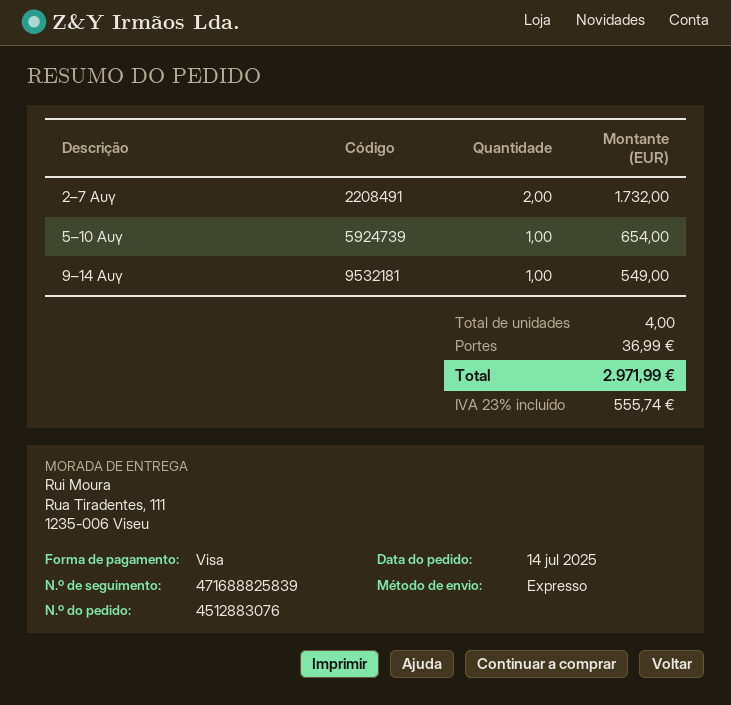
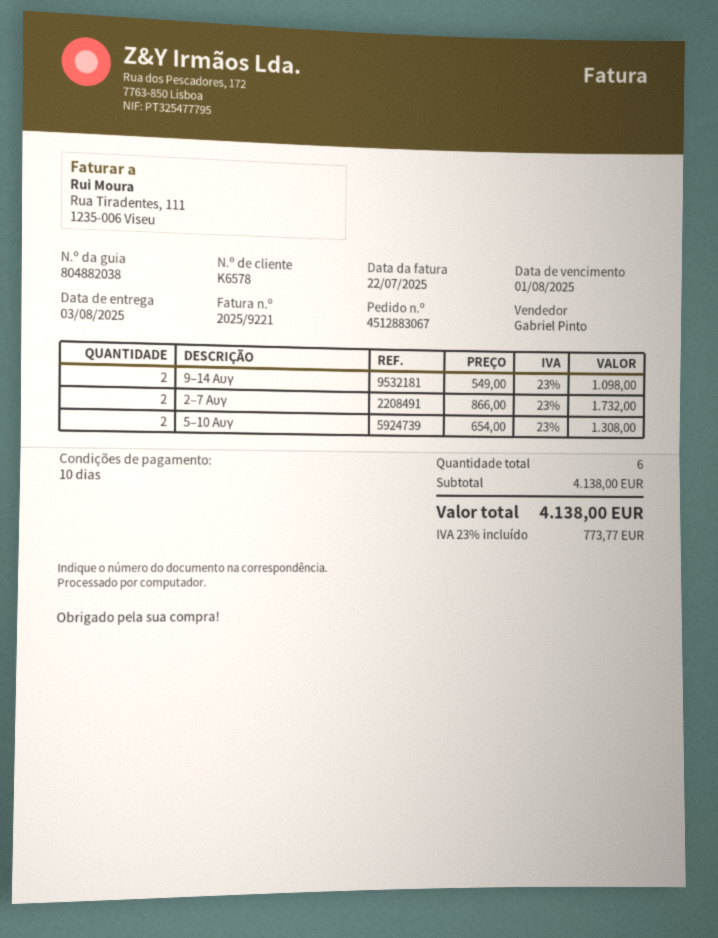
order number: 4512883076 -> 4512883067
5–10 Αυγ: 1 for 654.00 -> 2 for 1308.00
9–14 Αυγ: 1 for 549.00 -> 2 for 1098.00
total quantity: 4 -> 6
shipping: 36.99 -> none
tax: 23% = 555.74 -> 23% = 773.77
total: 2971.99 -> 4138.00

